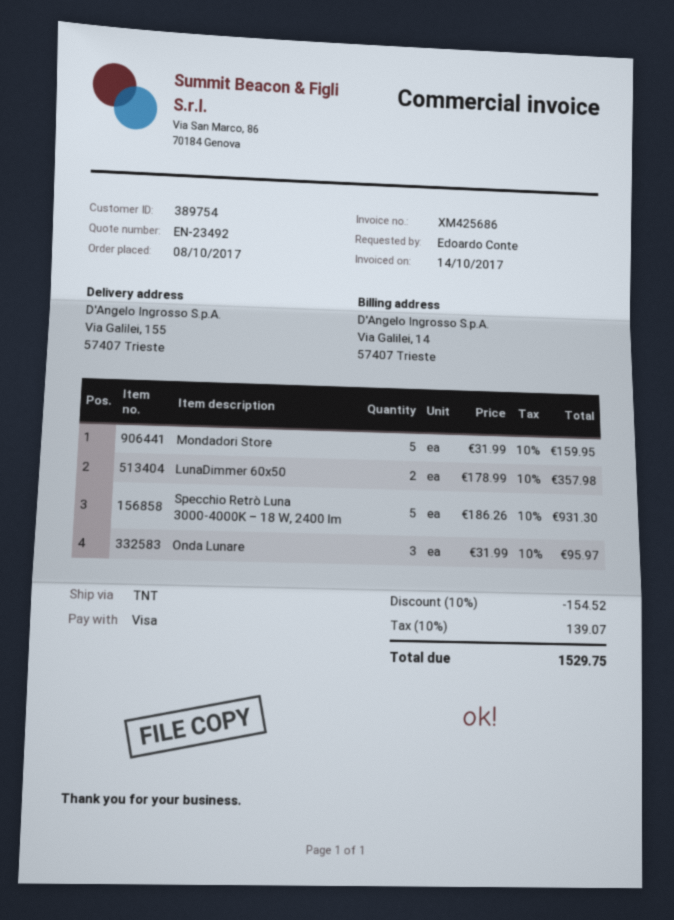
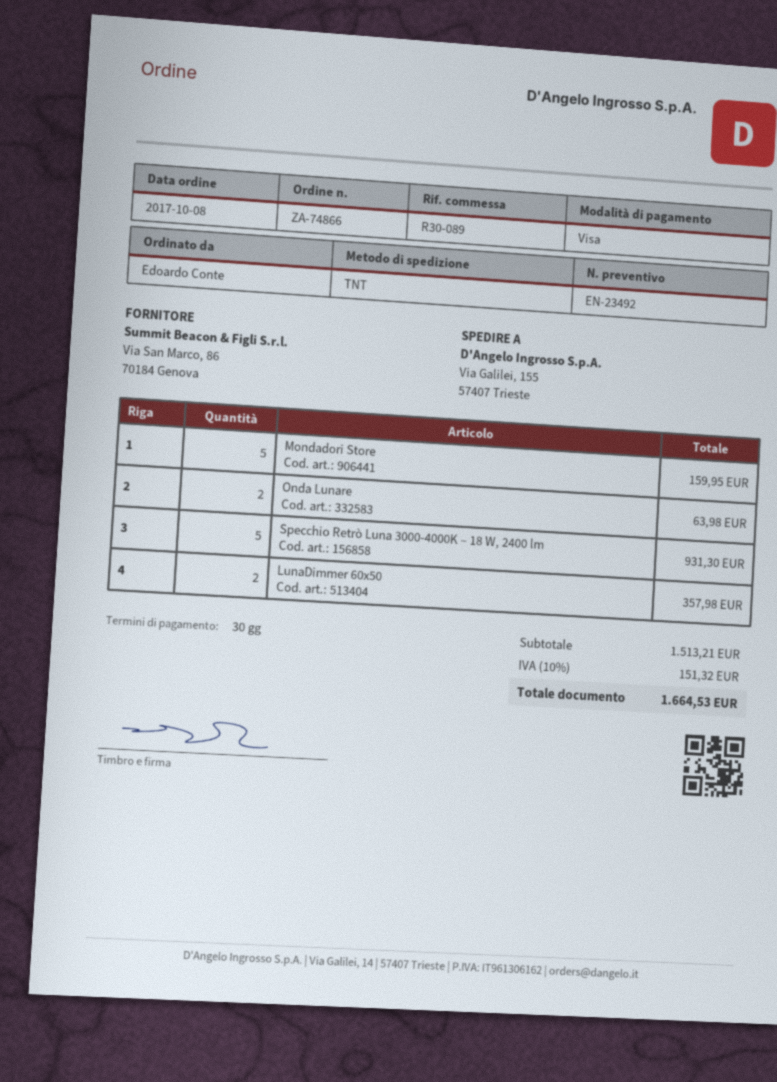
Onda Lunare: 3 for 95.97 -> 2 for 63.98
discount: 10% = 154.52 -> none
tax: 10% = 139.07 -> 10% = 151.32
total: 1529.75 -> 1664.53

